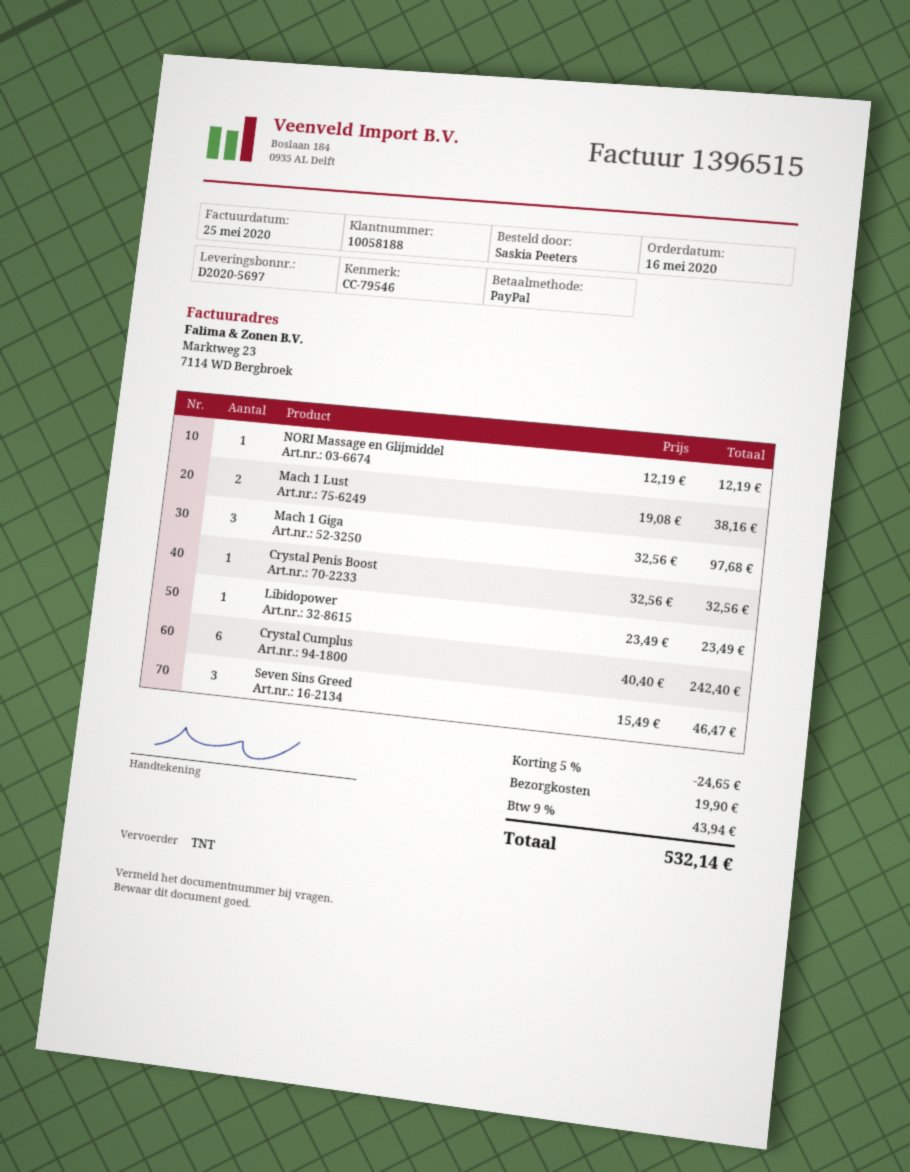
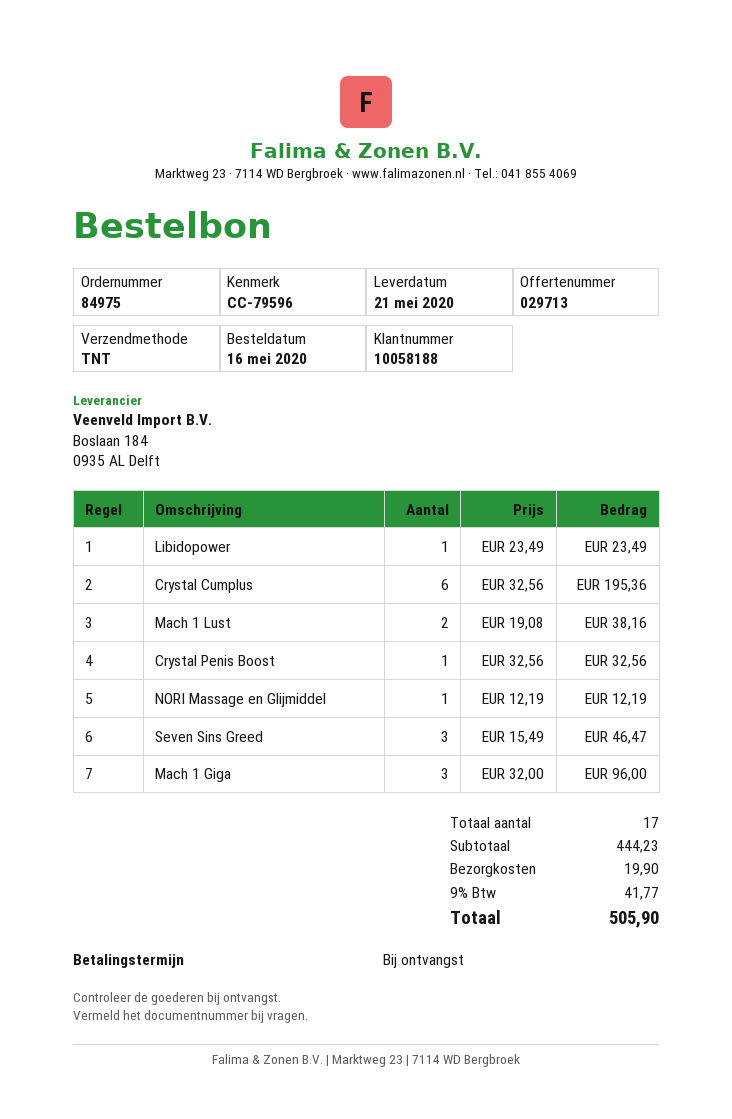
reference: CC-79546 -> CC-79596
Mach 1 Giga: 3 x 32.56 = 97.68 -> 3 x 32.00 = 96.00
Crystal Cumplus: 6 x 40.40 = 242.40 -> 6 x 32.56 = 195.36
discount: 5% = 24.65 -> none
tax: 9% = 43.94 -> 9% = 41.77
total: 532.14 -> 505.90

